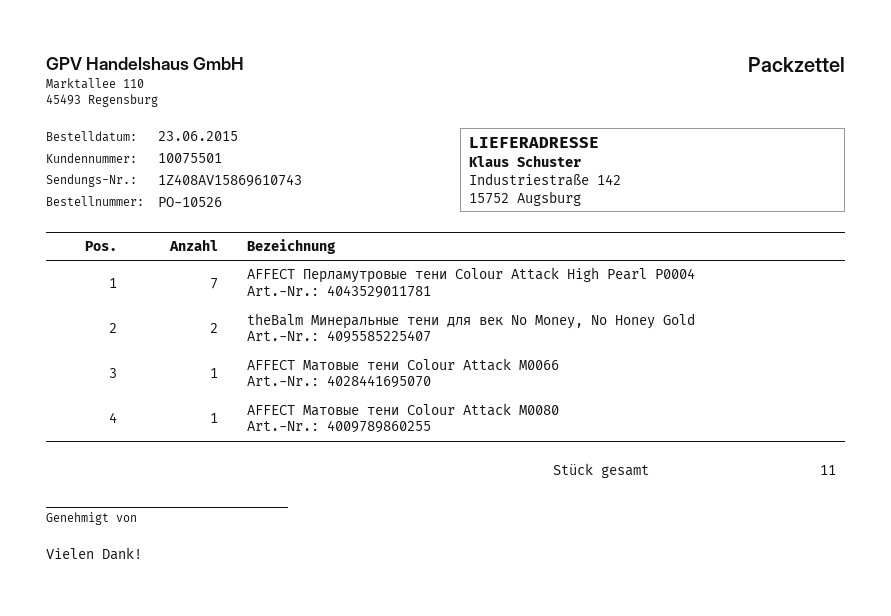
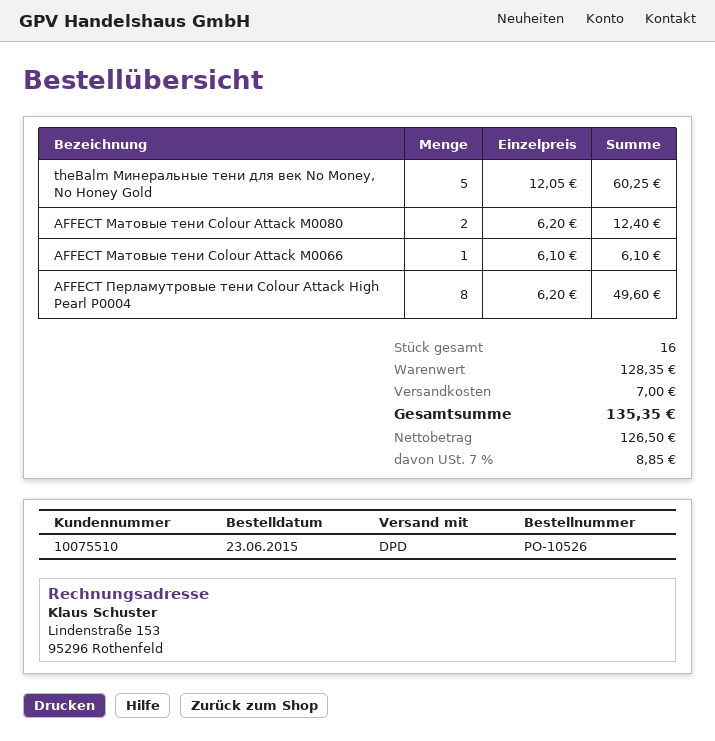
customer number: 10075501 -> 10075510
AFFECT Перламутровые тени Colour Attack High Pearl P0004: 7 -> 8
theBalm Минеральные тени для век No Money, No Honey Gold: 2 -> 5
AFFECT Матовые тени Colour Attack M0080: 1 -> 2
total quantity: 11 -> 16

